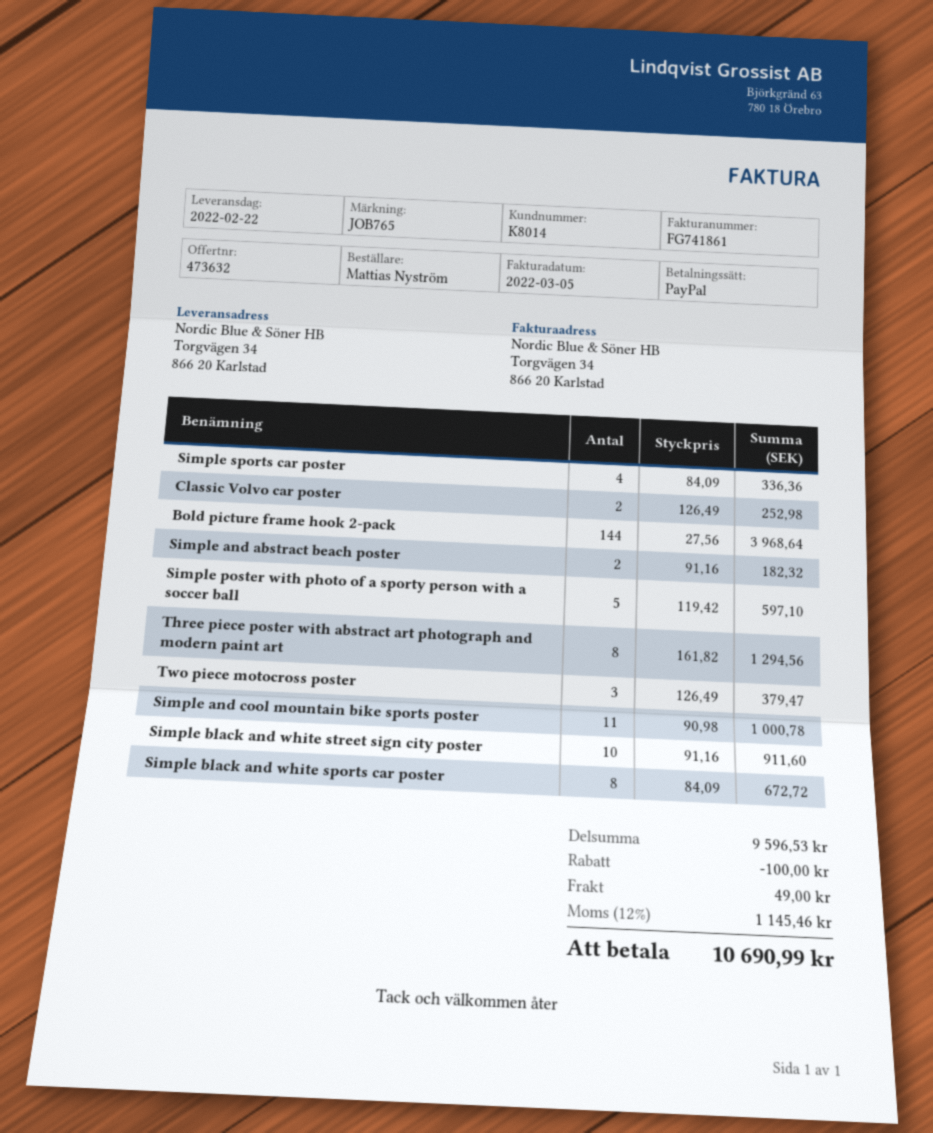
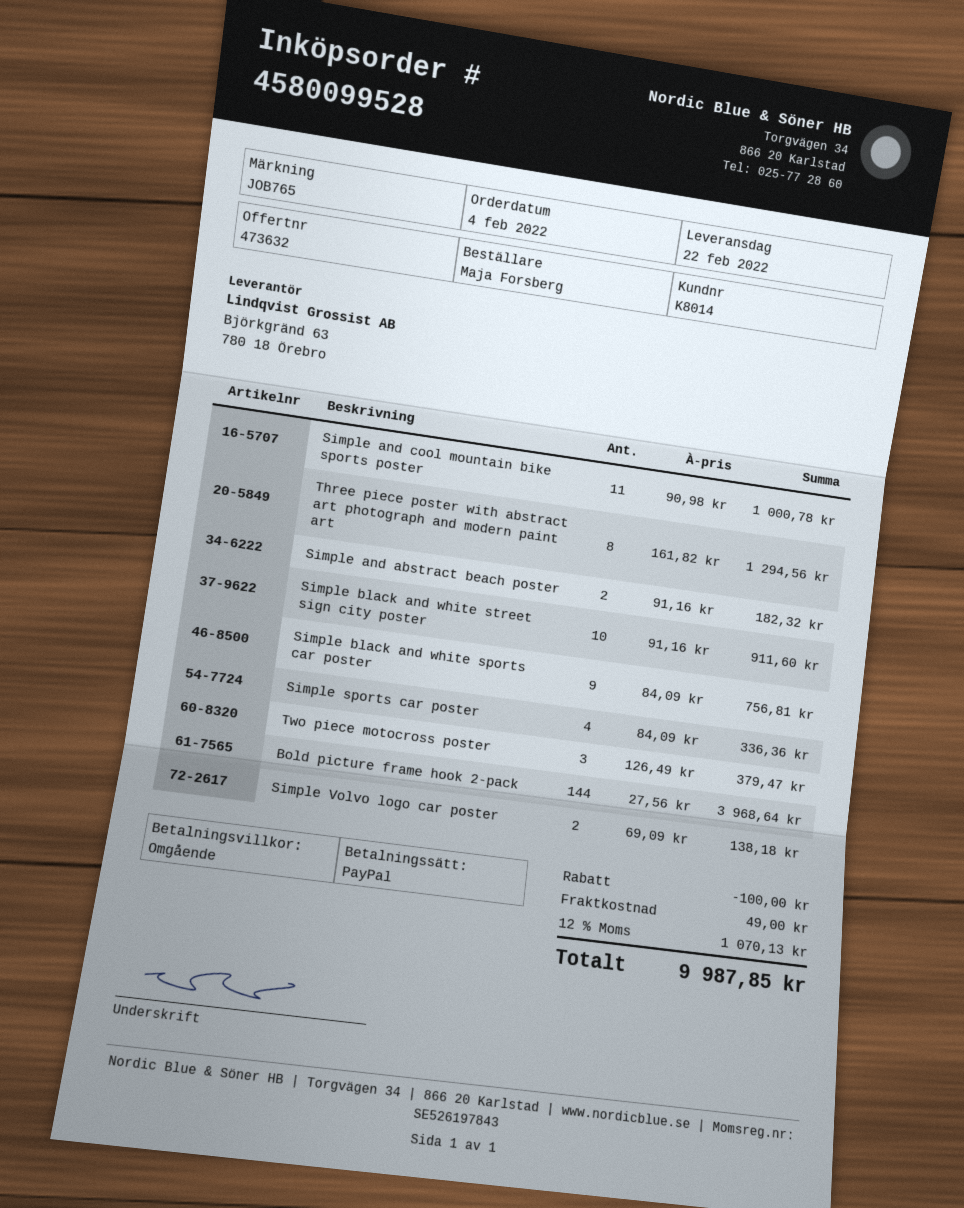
ordered by: Mattias Nyström -> Maja Forsberg
Classic Volvo car poster: 2 x 126.49 = 252.98 -> none
Simple poster with photo of a sporty person with a soccer ball: 5 x 119.42 = 597.10 -> none
Simple black and white sports car poster: 8 x 84.09 = 672.72 -> 9 x 84.09 = 756.81
Simple Volvo logo car poster: none -> 2 x 69.09 = 138.18
tax: 12% = 1145.46 -> 12% = 1070.13
total: 10690.99 -> 9987.85

